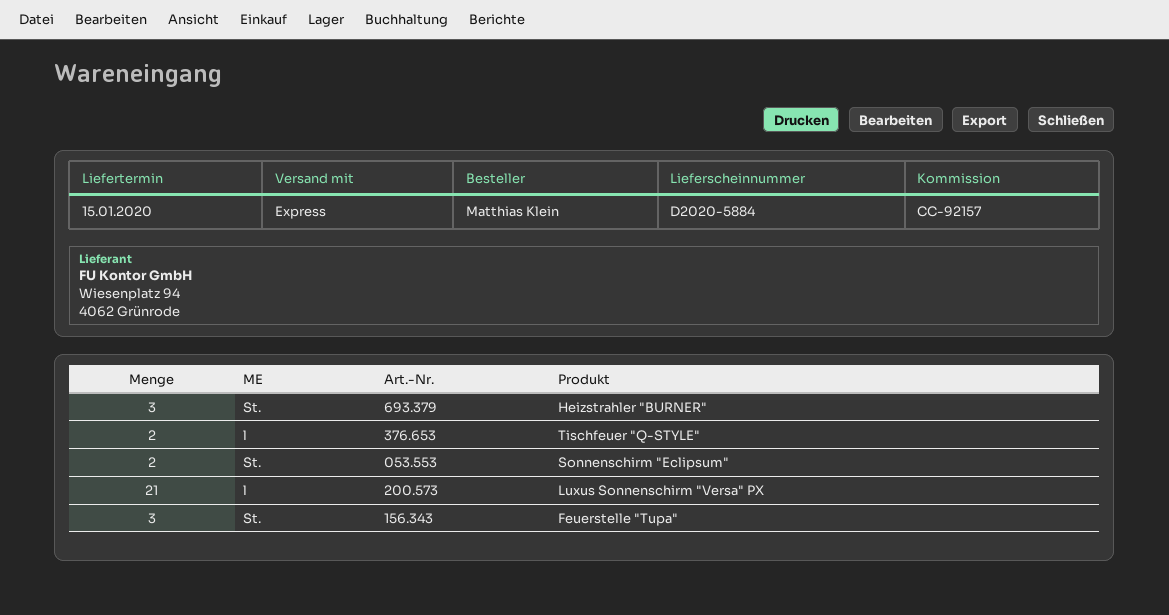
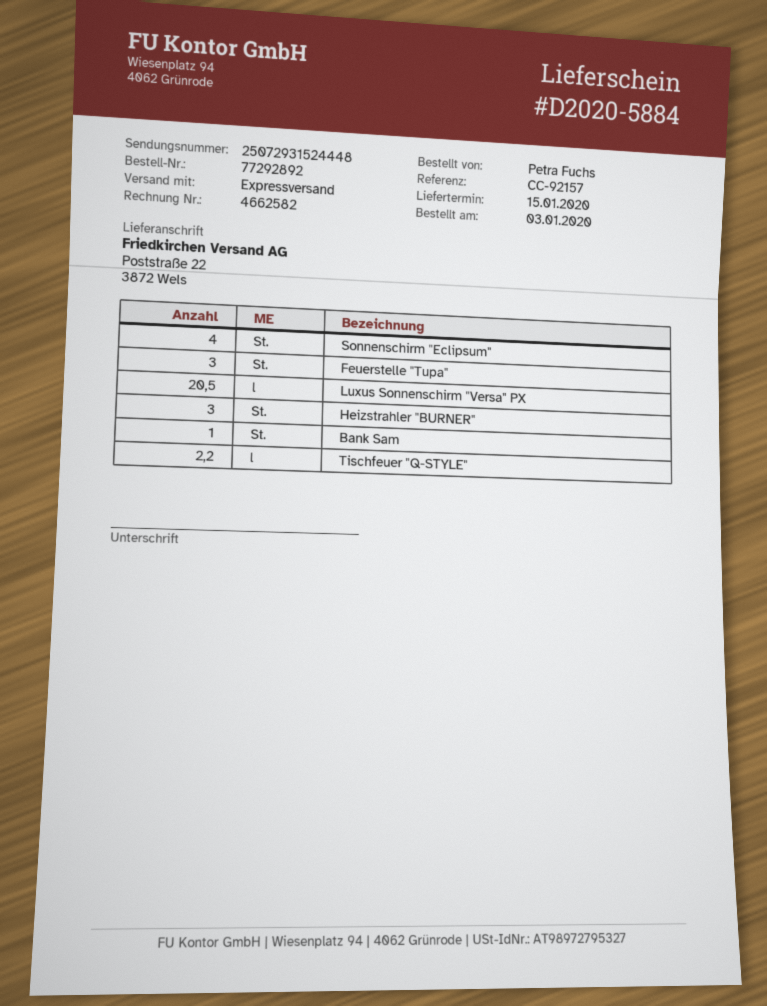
ordered by: Matthias Klein -> Petra Fuchs
Tischfeuer "Q-STYLE": 2 -> 2.2
Sonnenschirm "Eclipsum": 2 -> 4
Luxus Sonnenschirm "Versa" PX: 21 -> 20.5
Bank Sam: none -> 1

